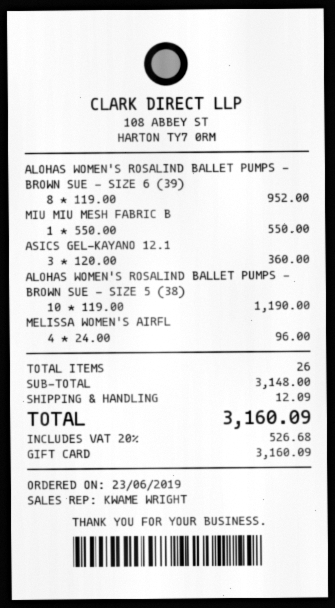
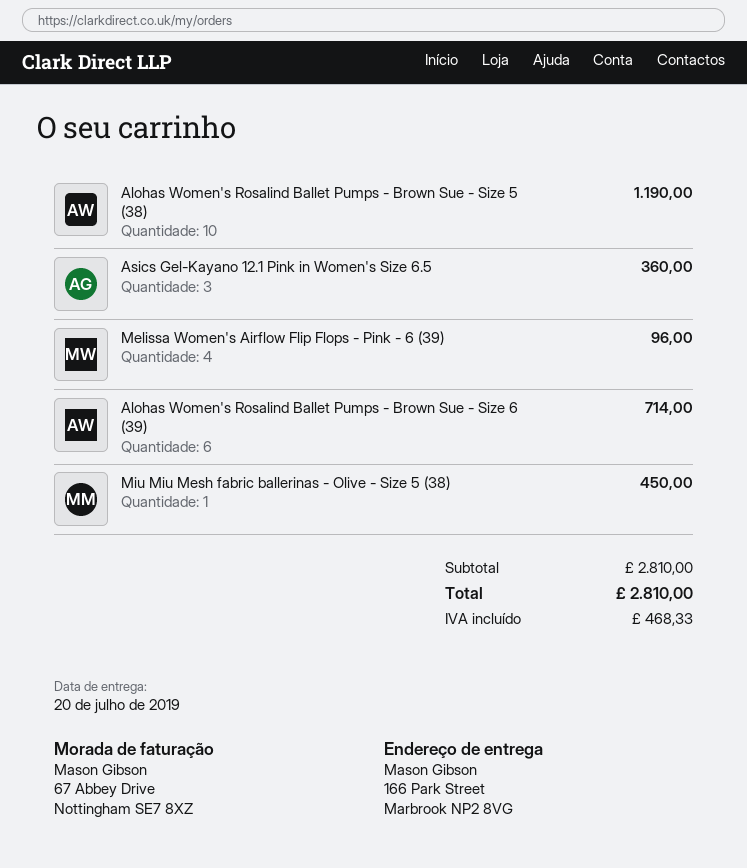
ALOHAS WOMEN'S ROSALIND BALLET PUMPS - BROWN SUE - SIZE 6 (39): 8 for 952.00 -> 6 for 714.00
MIU MIU MESH FABRIC B: 1 for 550.00 -> 1 for 450.00
subtotal: 3148.00 -> 2810.00
shipping: 12.09 -> none
tax: 526.68 -> 468.33
total: 3160.09 -> 2810.00

